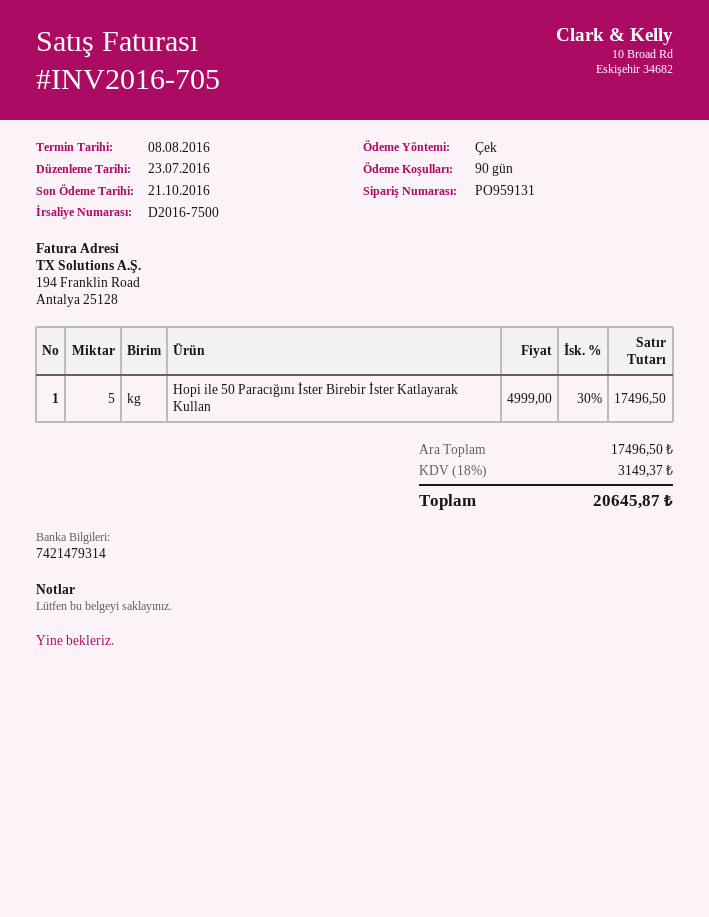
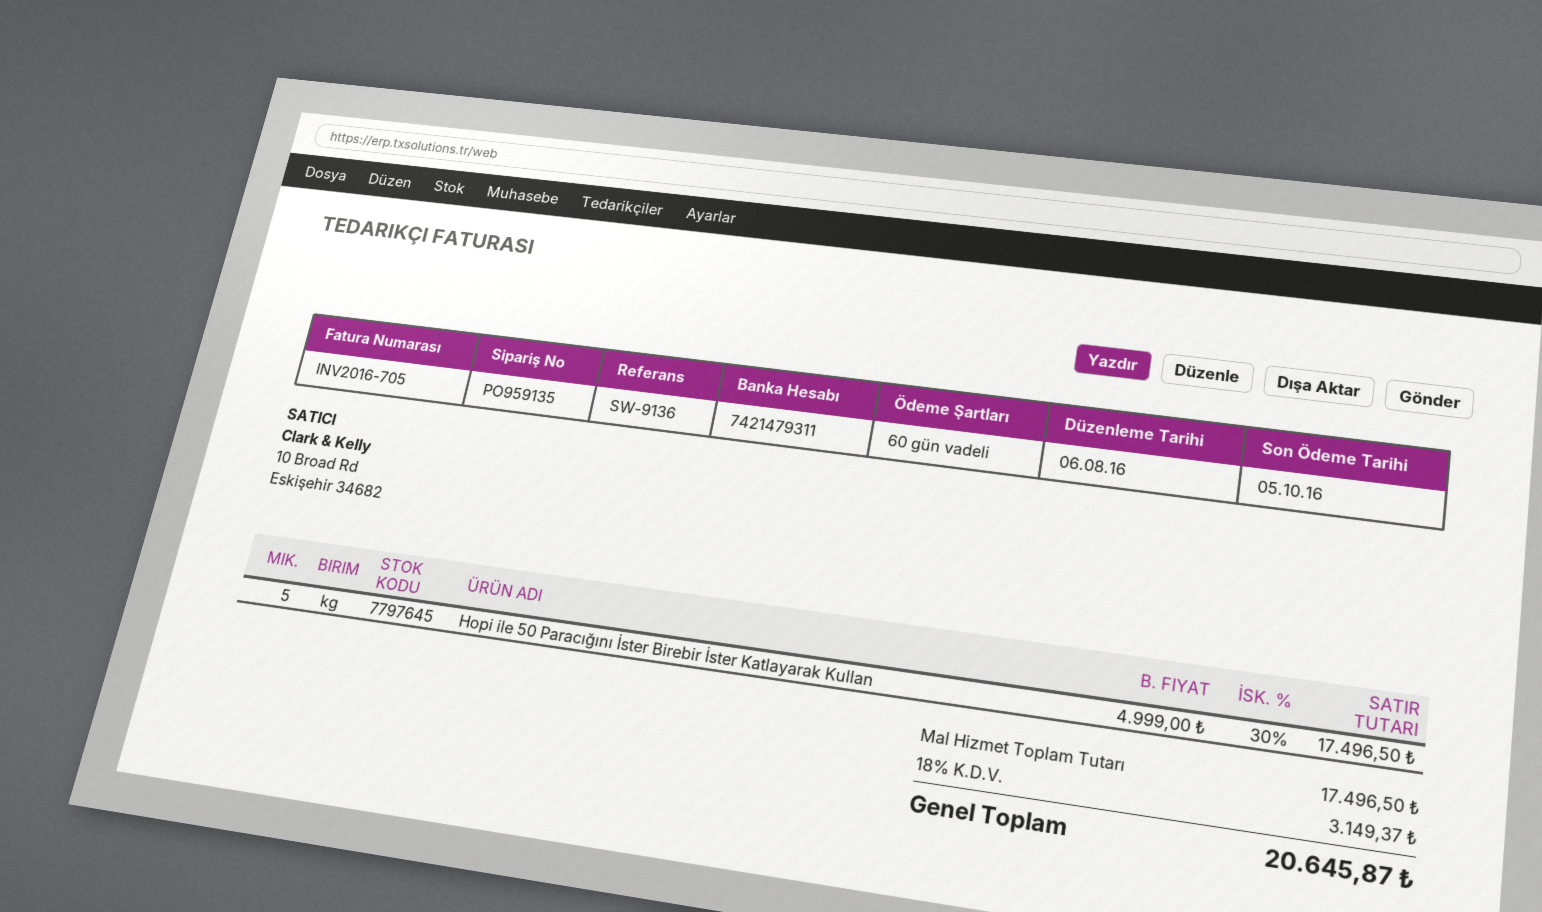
order number: PO959131 -> PO959135
invoice date: 2016-07-23 -> 2016-08-06
payment terms: 90 days -> 60 days
due date: 2016-10-21 -> 2016-10-05
bank account: 7421479314 -> 7421479311

